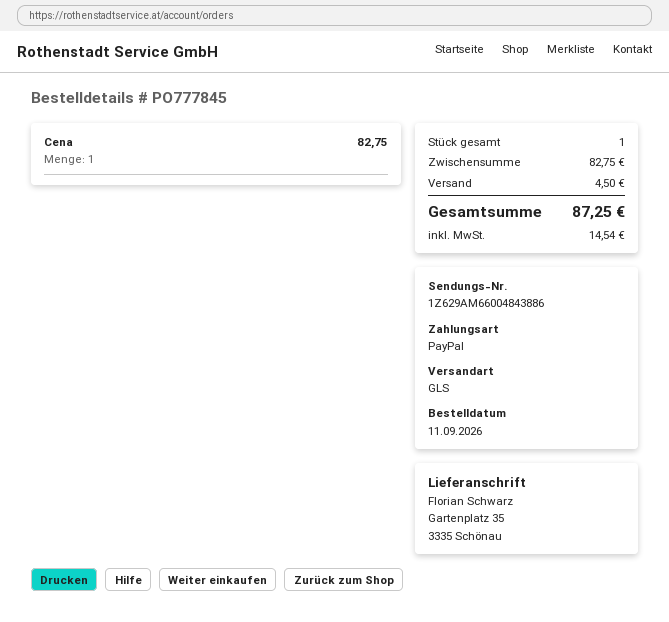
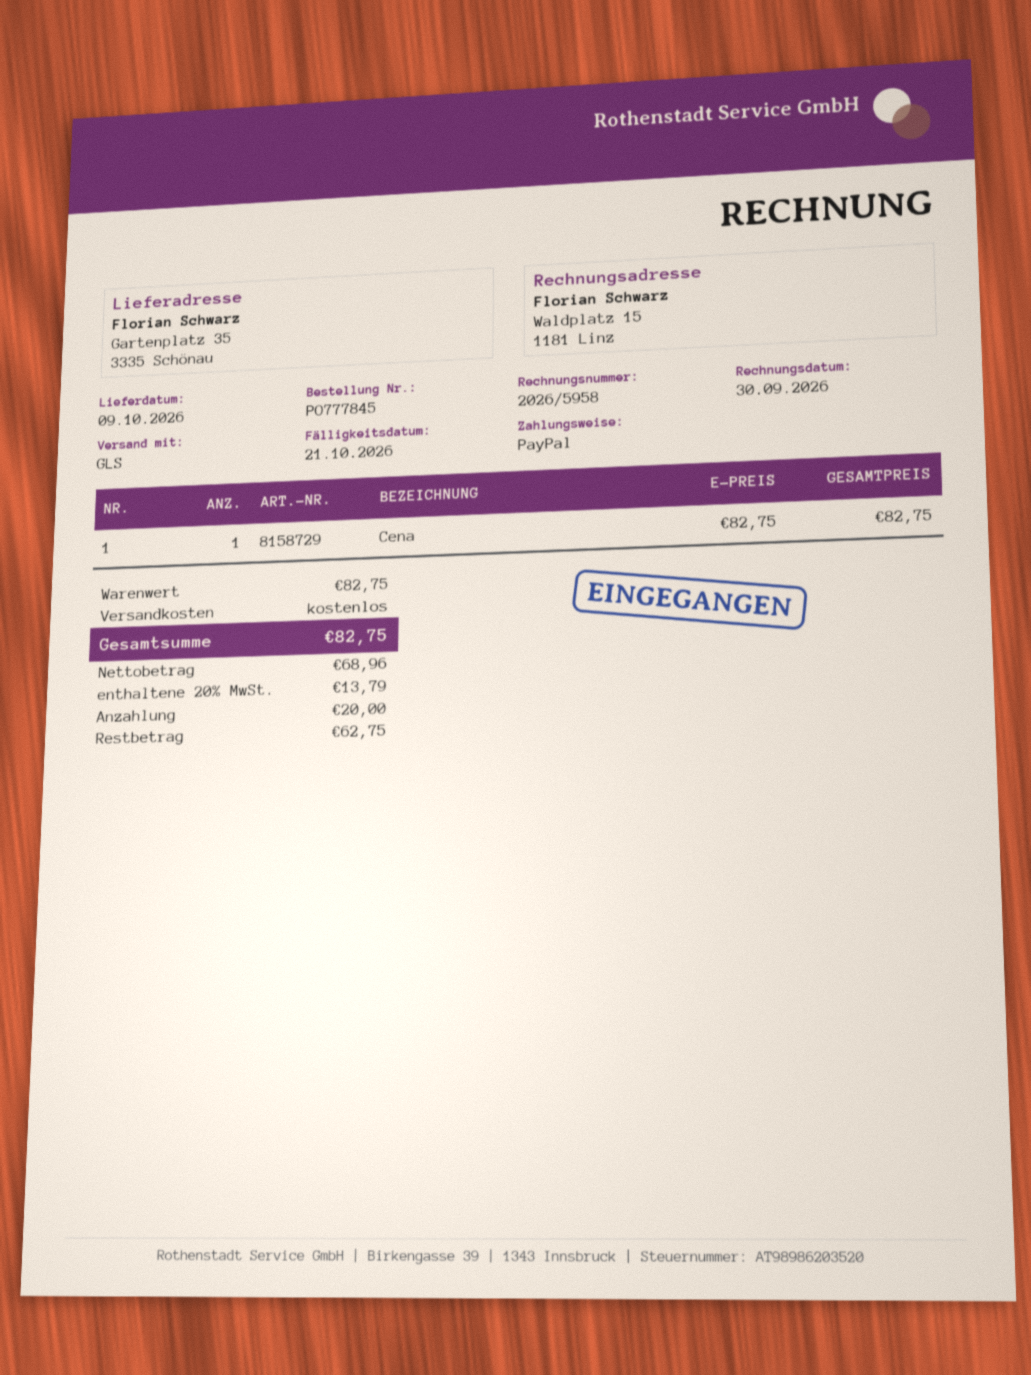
shipping: 4.50 -> 0.00
tax: 14.54 -> 13.79
total: 87.25 -> 82.75

